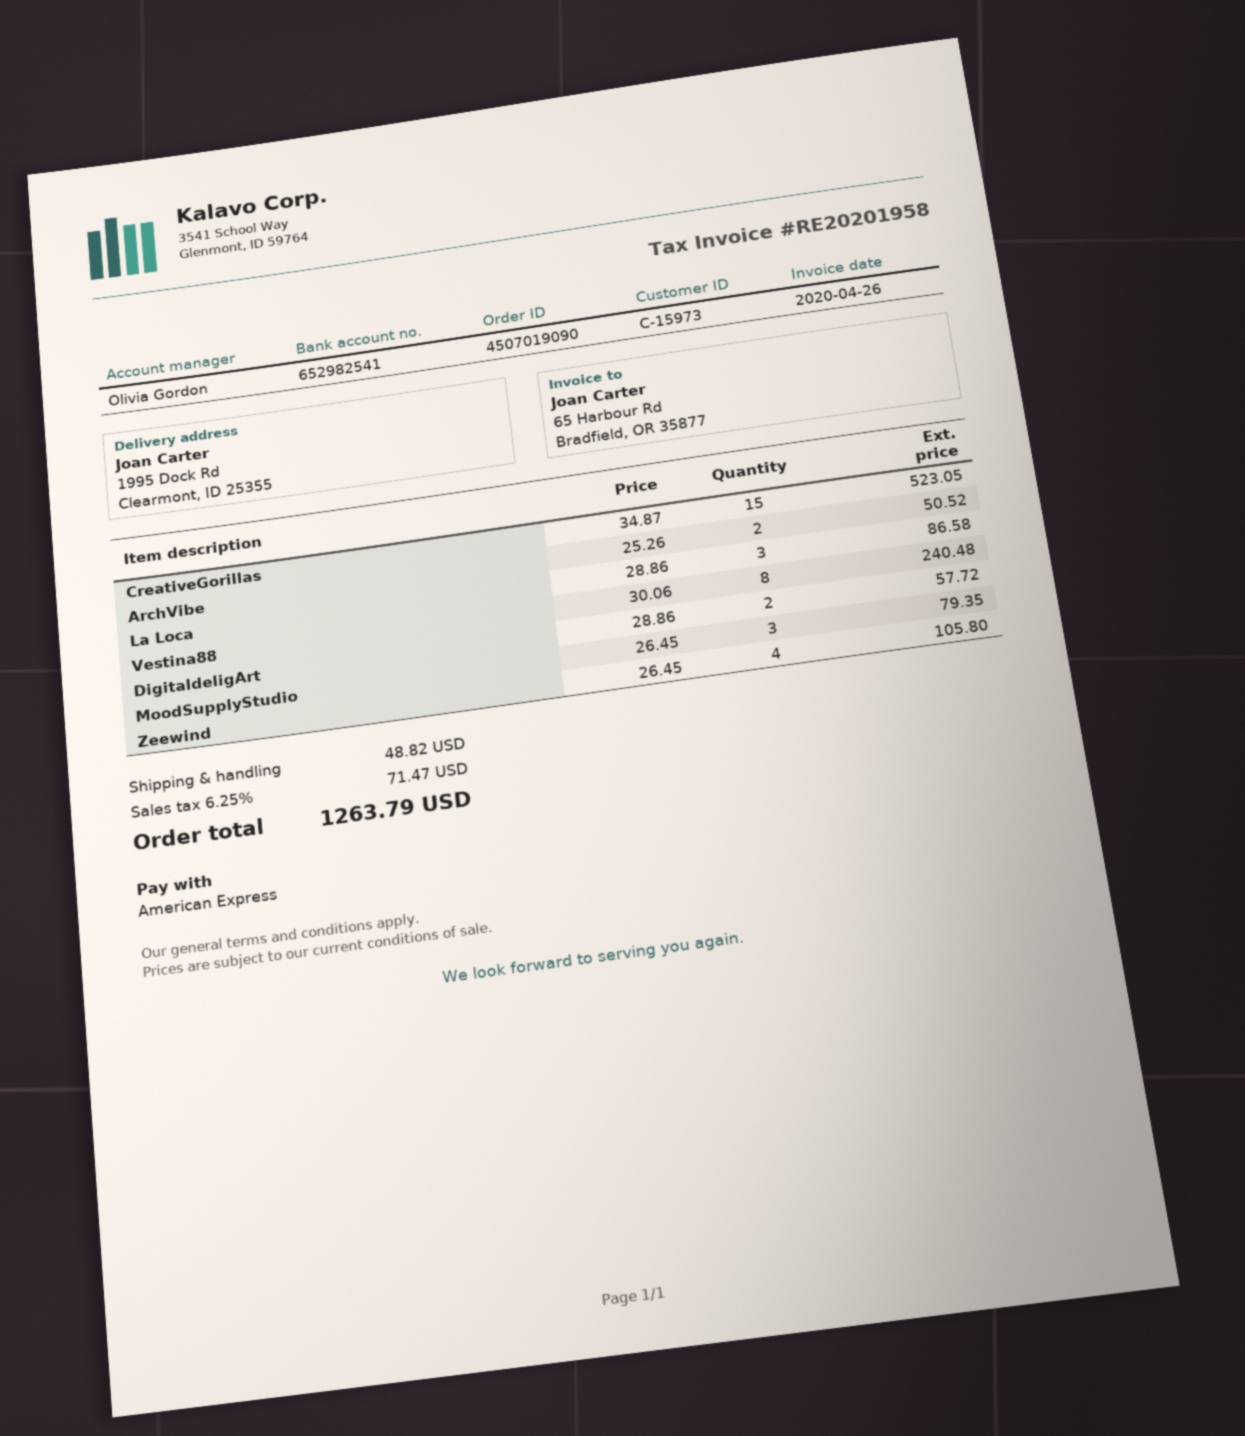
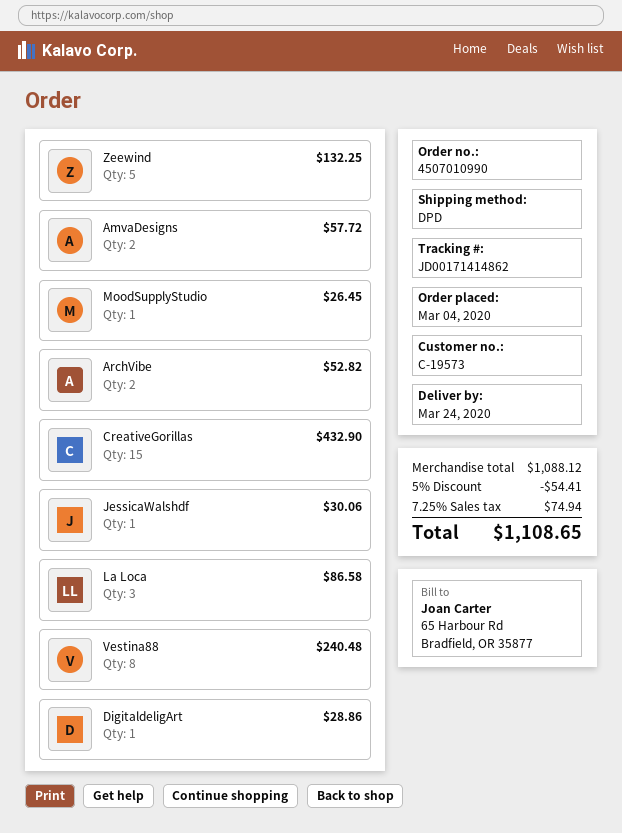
order number: 4507019090 -> 4507010990
customer number: C-15973 -> C-19573
CreativeGorillas: 15 for 523.05 -> 15 for 432.90
ArchVibe: 2 for 50.52 -> 2 for 52.82
DigitaldeligArt: 2 for 57.72 -> 1 for 28.86
MoodSupplyStudio: 3 for 79.35 -> 1 for 26.45
Zeewind: 4 for 105.80 -> 5 for 132.25
AmvaDesigns: none -> 2 for 57.72
JessicaWalshdf: none -> 1 for 30.06
discount: none -> 5% = 54.41
shipping: 48.82 -> none
tax: 6.25% = 71.47 -> 7.25% = 74.94
total: 1263.79 -> 1108.65

